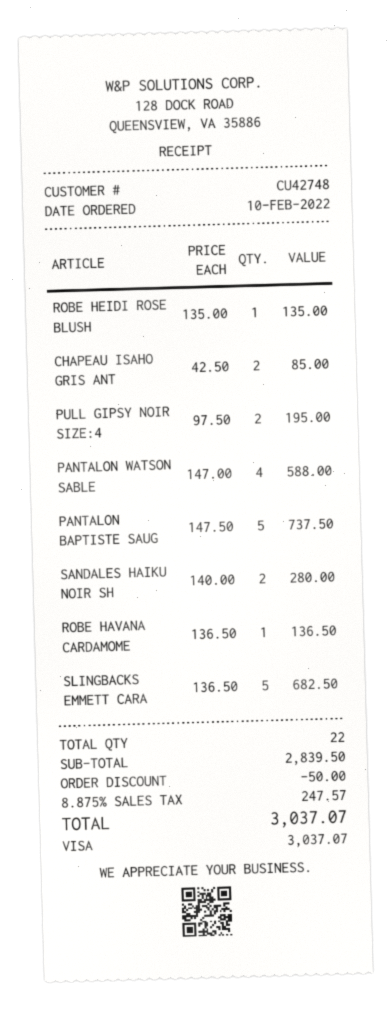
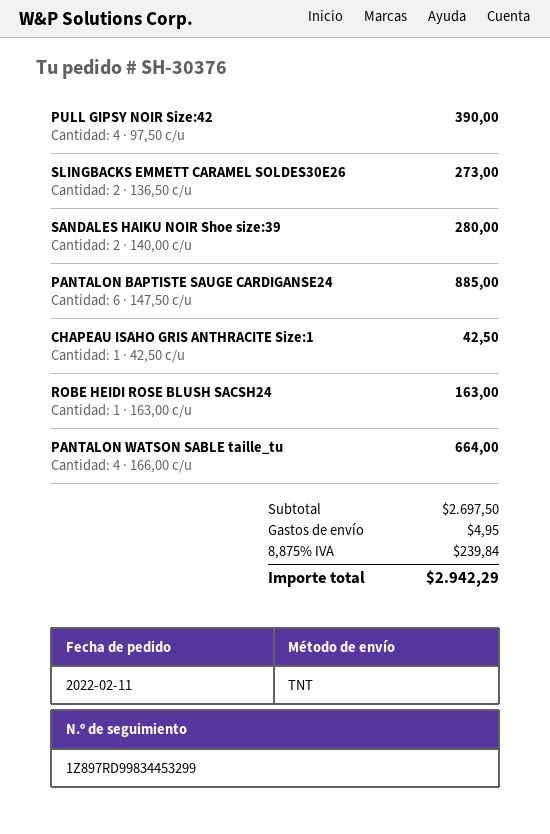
order date: 2022-02-10 -> 2022-02-11
ROBE HEIDI ROSE BLUSH: 1 x 135.00 = 135.00 -> 1 x 163.00 = 163.00
CHAPEAU ISAHO GRIS ANT: 2 x 42.50 = 85.00 -> 1 x 42.50 = 42.50
PULL GIPSY NOIR SIZE:4: 2 x 97.50 = 195.00 -> 4 x 97.50 = 390.00
PANTALON WATSON SABLE: 4 x 147.00 = 588.00 -> 4 x 166.00 = 664.00
PANTALON BAPTISTE SAUG: 5 x 147.50 = 737.50 -> 6 x 147.50 = 885.00
ROBE HAVANA CARDAMOME: 1 x 136.50 = 136.50 -> none
SLINGBACKS EMMETT CARA: 5 x 136.50 = 682.50 -> 2 x 136.50 = 273.00
subtotal: 2839.50 -> 2697.50
discount: 50.00 -> none
shipping: none -> 4.95
tax: 8.875% = 247.57 -> 8.875% = 239.84
total: 3037.07 -> 2942.29

